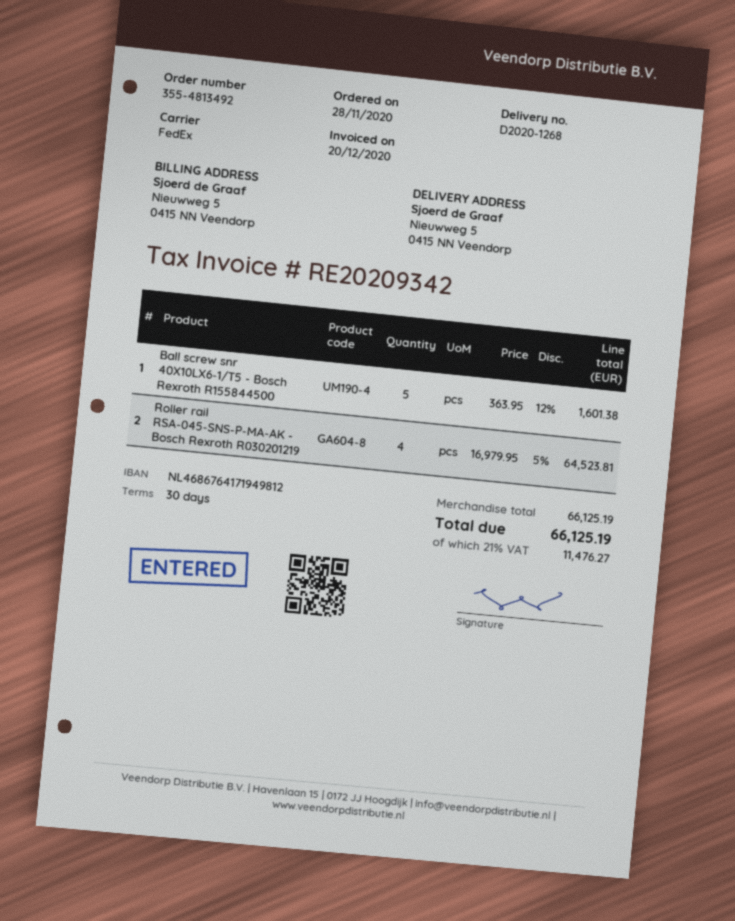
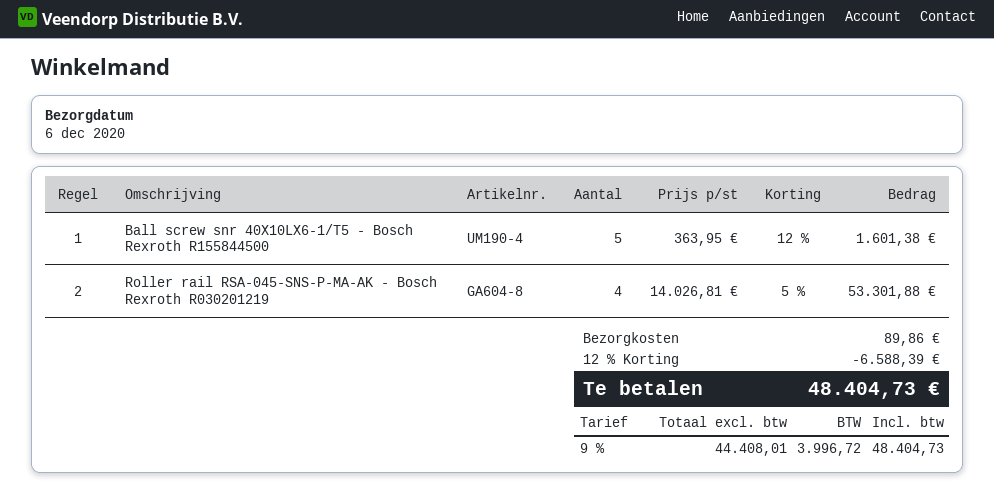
Roller rail RSA-045-SNS-P-MA-AK - Bosch Rexroth R030201219: 4 x 16979.95 - 5% = 64523.81 -> 4 x 14026.81 - 5% = 53301.88
discount: none -> 12% = 6588.39
shipping: none -> 89.86
tax: 21% = 11476.27 -> 9% = 3996.72
total: 66125.19 -> 48404.73

